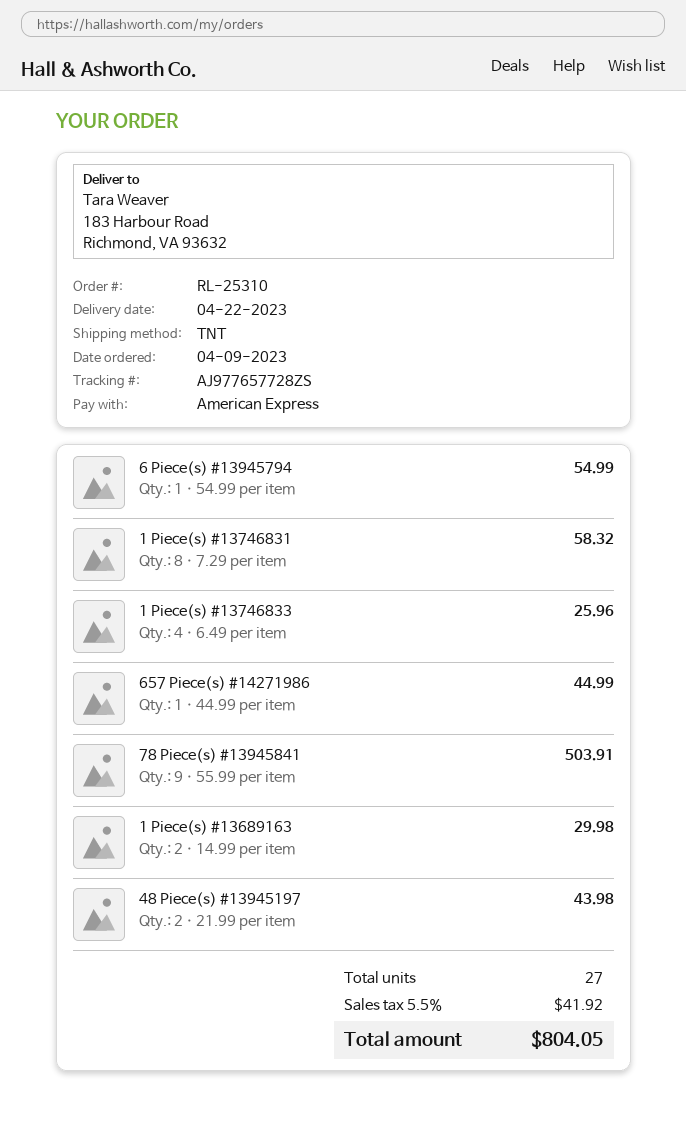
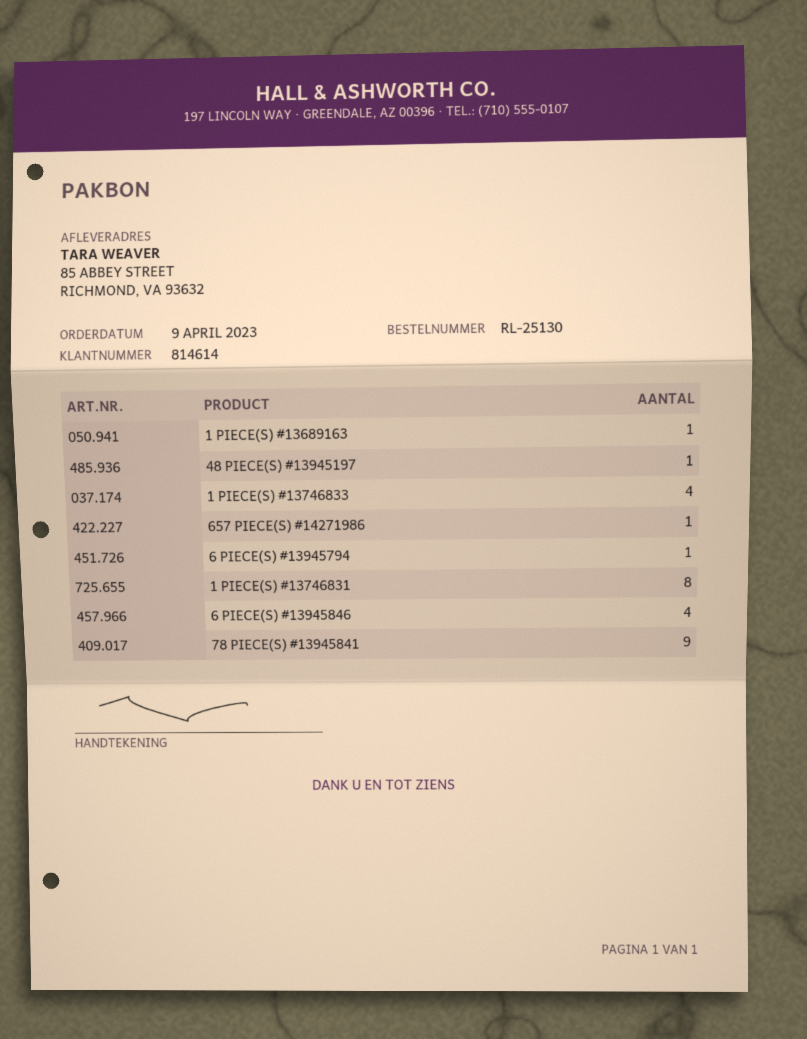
order number: RL-25310 -> RL-25130
ship to: 183 Harbour Road, Richmond, VA 93632 -> 85 ABBEY STREET, RICHMOND, VA 93632
1 Piece(s) #13689163: 2 -> 1
48 Piece(s) #13945197: 2 -> 1
6 PIECE(S) #13945846: none -> 4

